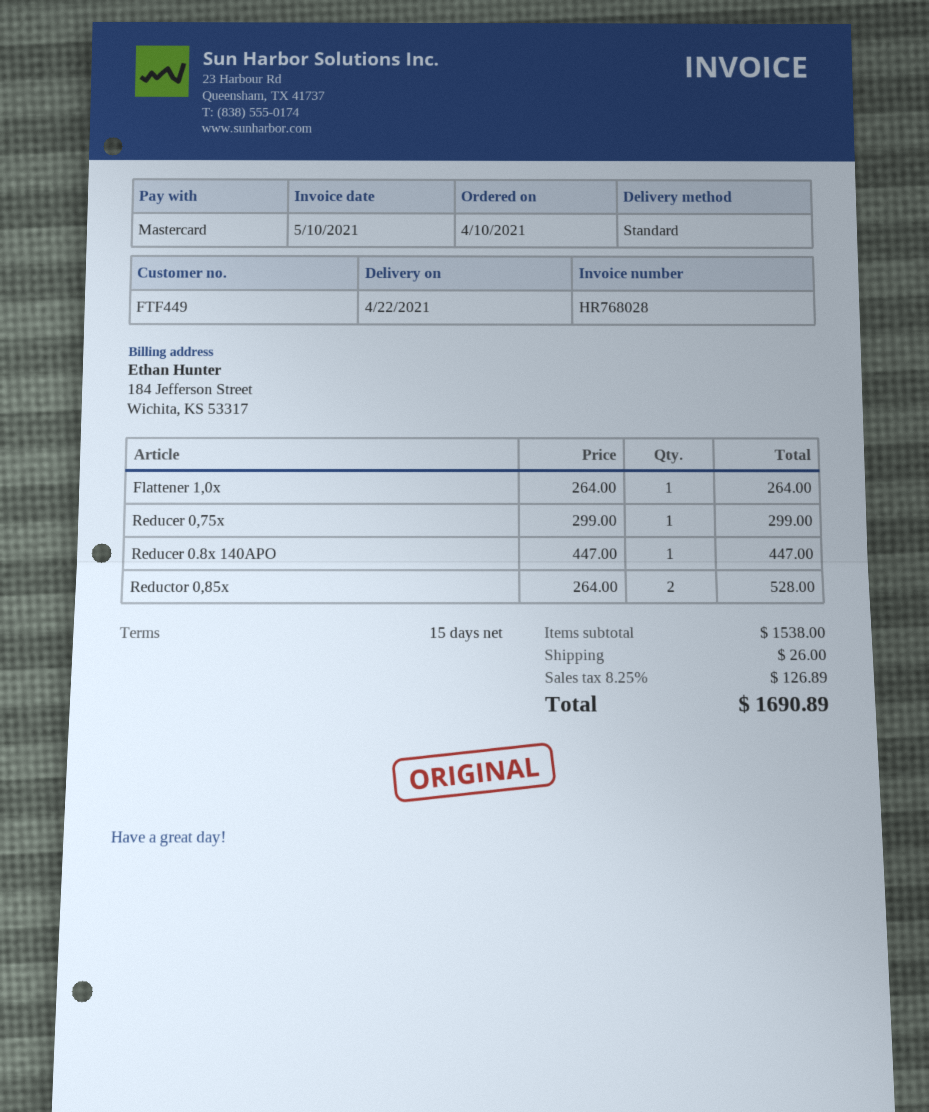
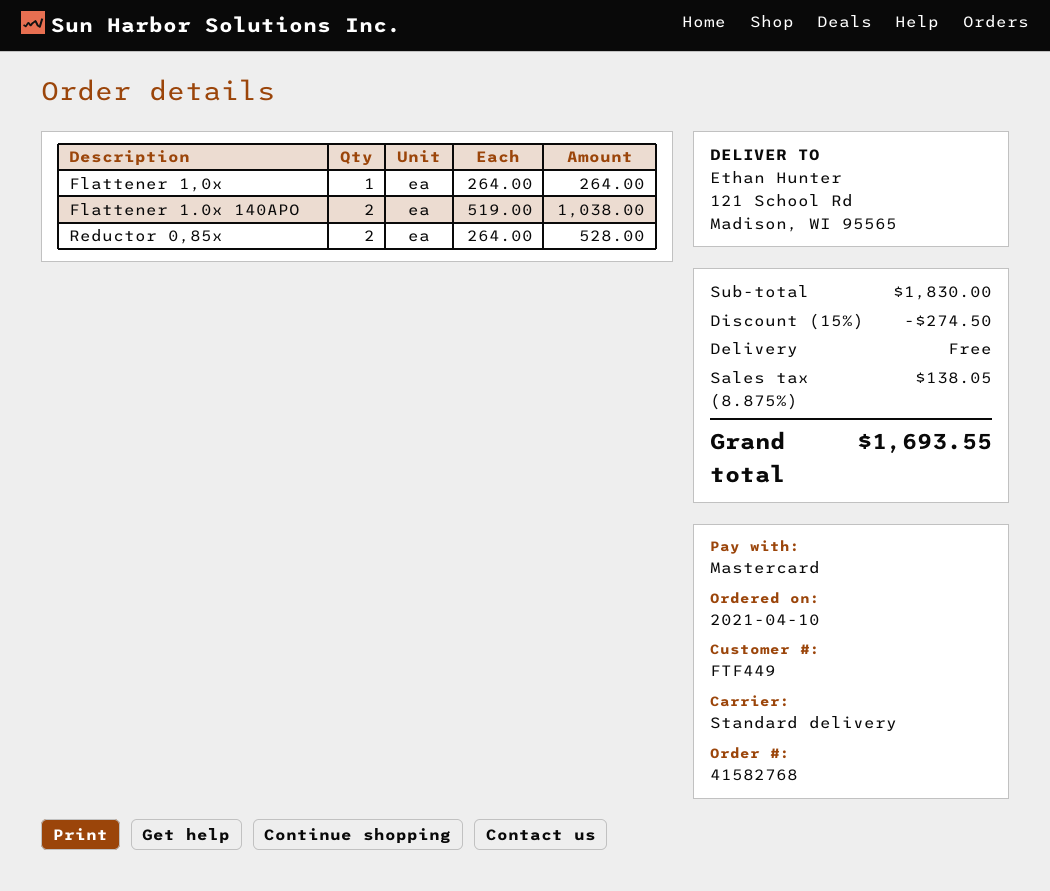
Reducer 0,75x: 1 x 299.00 = 299.00 -> none
Reducer 0.8x 140APO: 1 x 447.00 = 447.00 -> none
Flattener 1.0x 140APO: none -> 2 x 519.00 = 1038.00
subtotal: 1538.00 -> 1830.00
discount: none -> 15% = 274.50
shipping: 26.00 -> 0.00
tax: 8.25% = 126.89 -> 8.875% = 138.05
total: 1690.89 -> 1693.55

